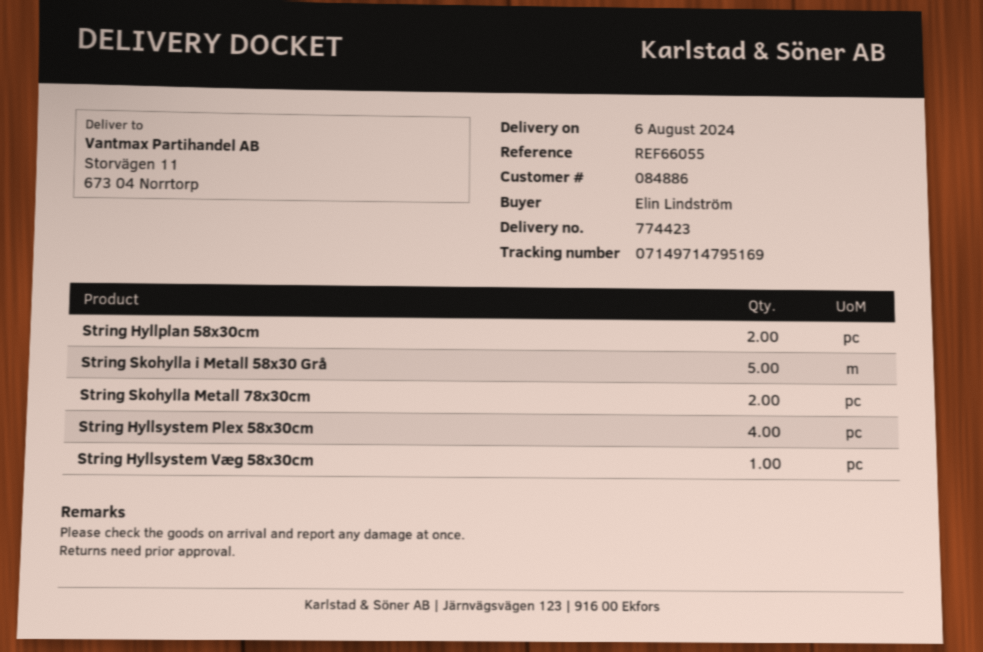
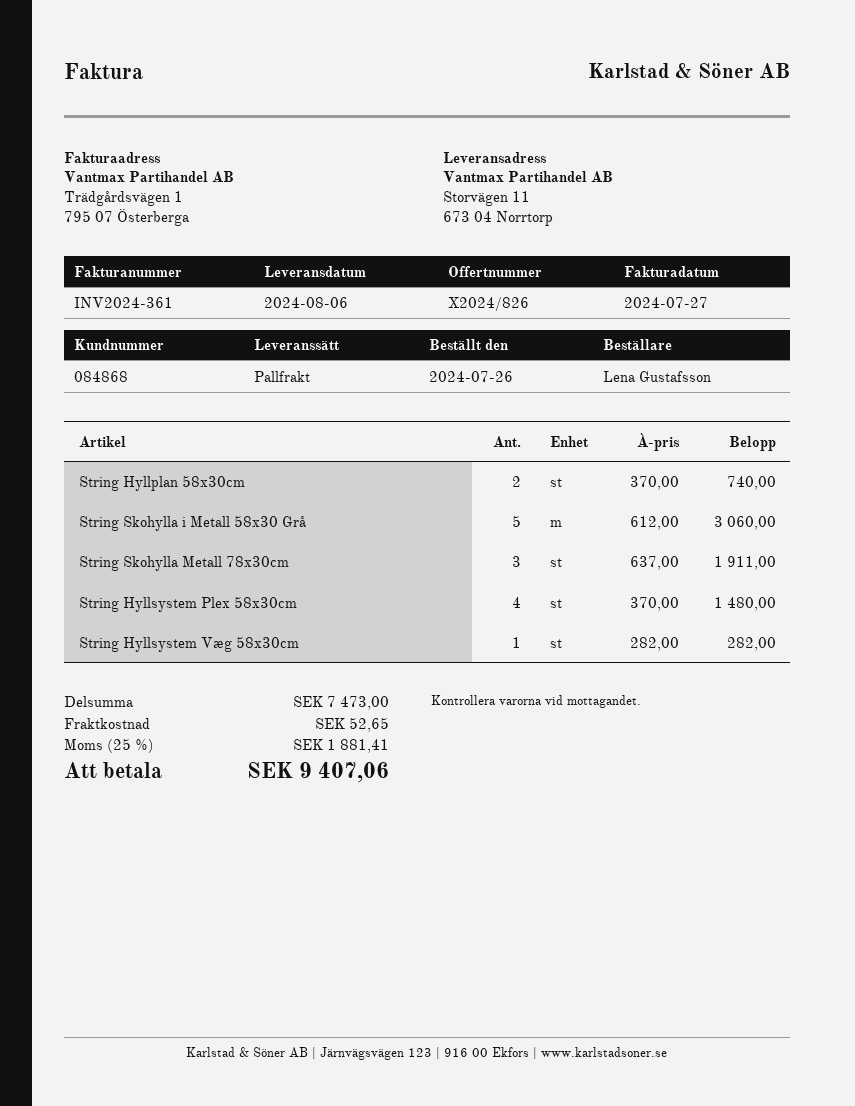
customer number: 084886 -> 084868
ordered by: Elin Lindström -> Lena Gustafsson
String Skohylla Metall 78x30cm: 2 -> 3

